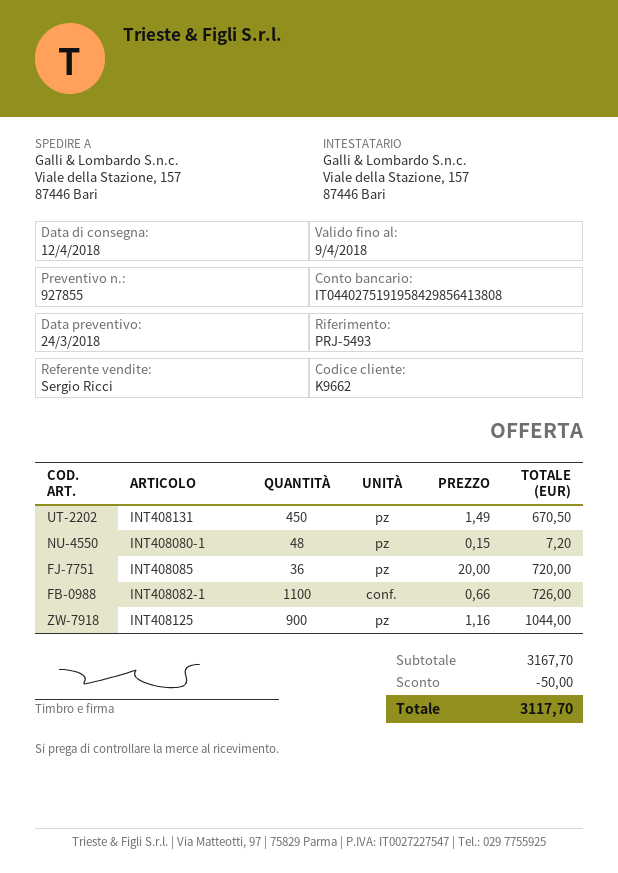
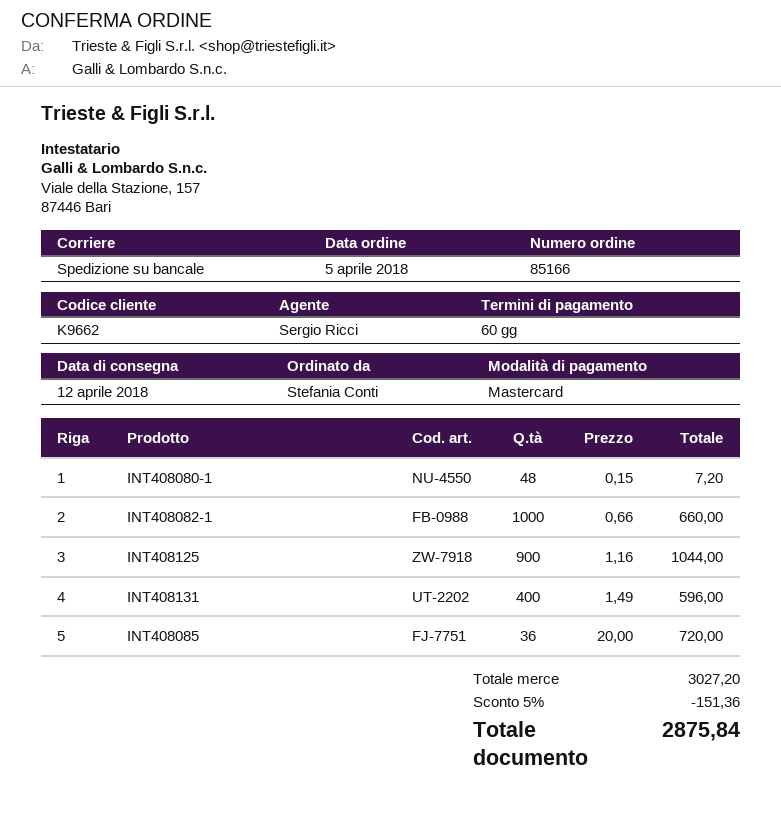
INT408131: 450 x 1.49 = 670.50 -> 400 x 1.49 = 596.00
INT408082-1: 1100 x 0.66 = 726.00 -> 1000 x 0.66 = 660.00
subtotal: 3167.70 -> 3027.20
discount: 50.00 -> 151.36
total: 3117.70 -> 2875.84

